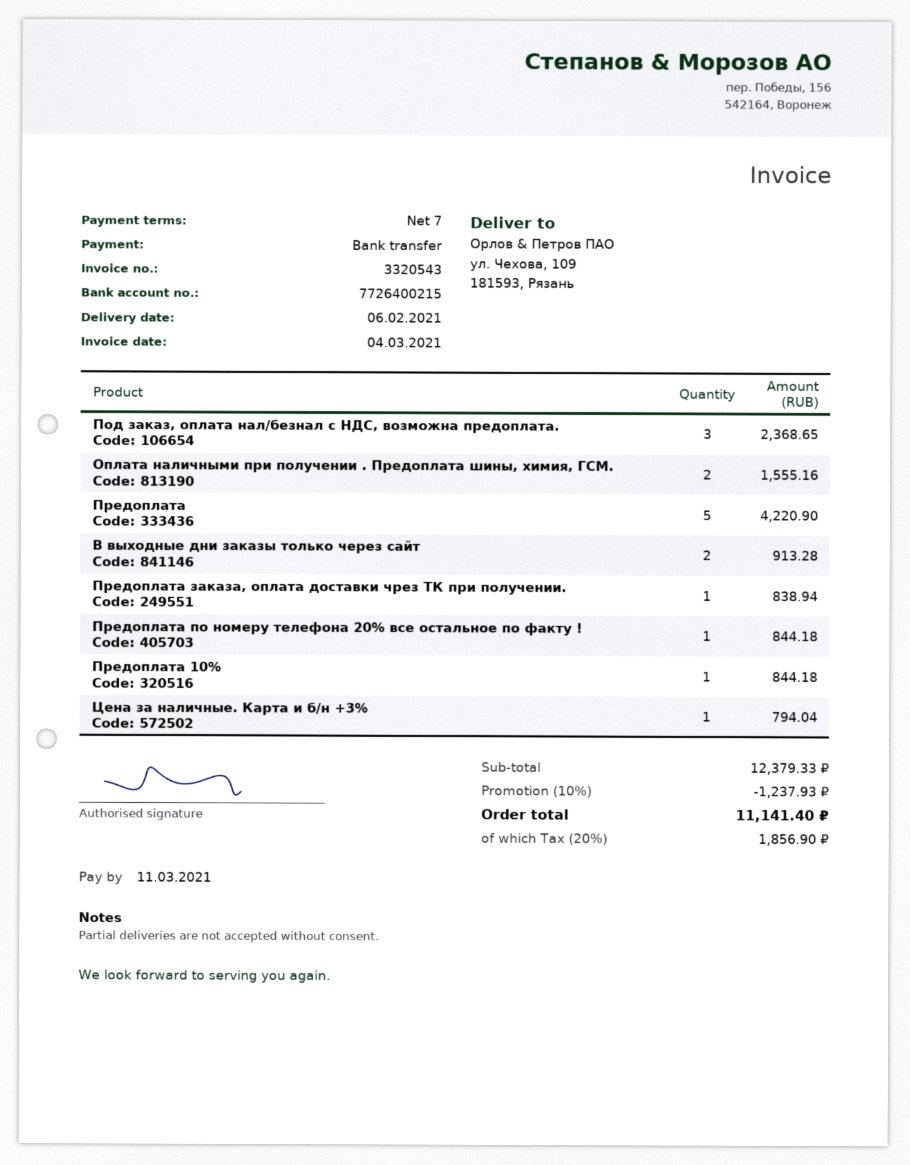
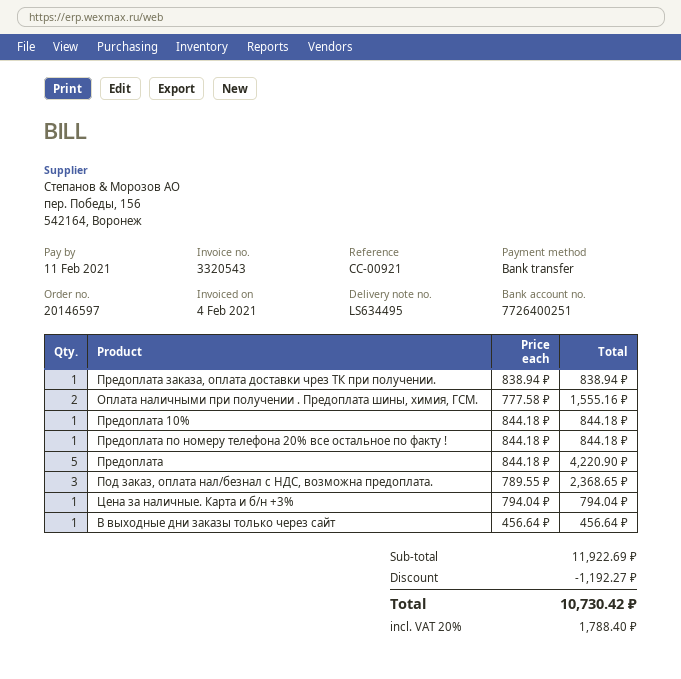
invoice date: 2021-03-04 -> 2021-02-04
due date: 2021-03-11 -> 2021-02-11
bank account: 7726400215 -> 7726400251
В выходные дни заказы только через сайт: 2 for 913.28 -> 1 for 456.64
subtotal: 12379.33 -> 11922.69
discount: 1237.93 -> 1192.27
tax: 20% = 1856.90 -> 20% = 1788.40
total: 11141.40 -> 10730.42

